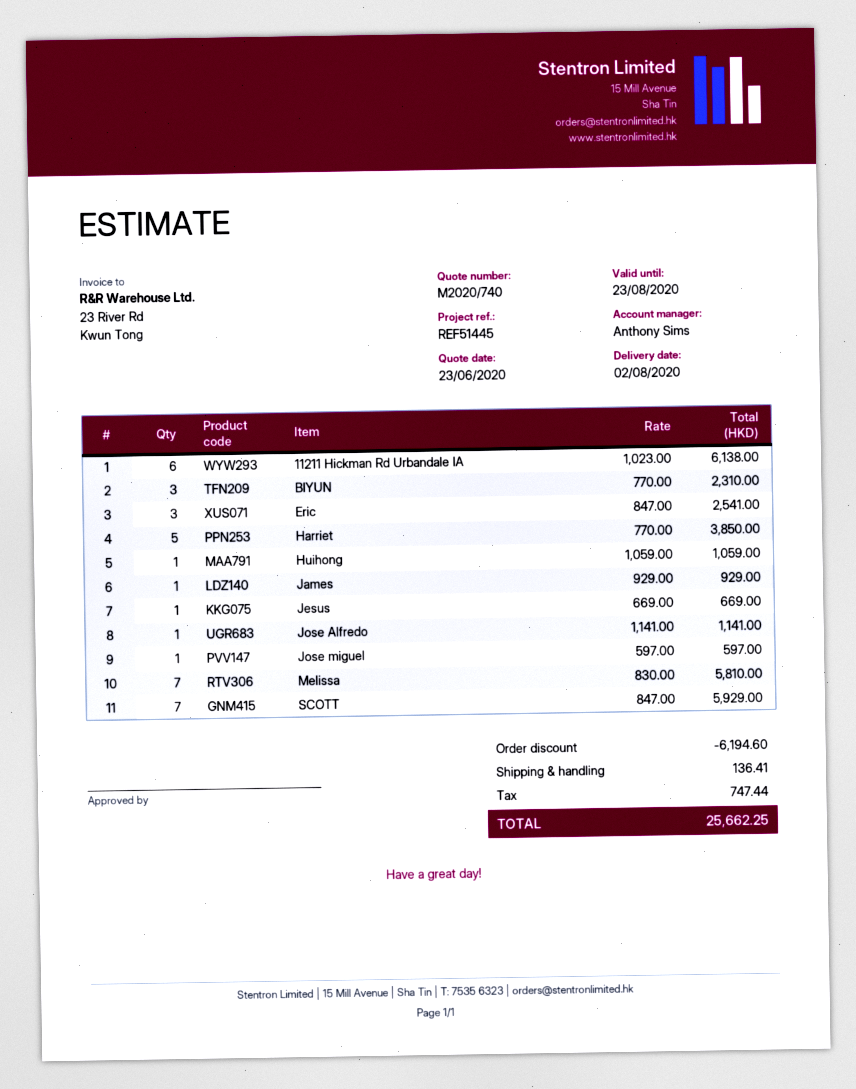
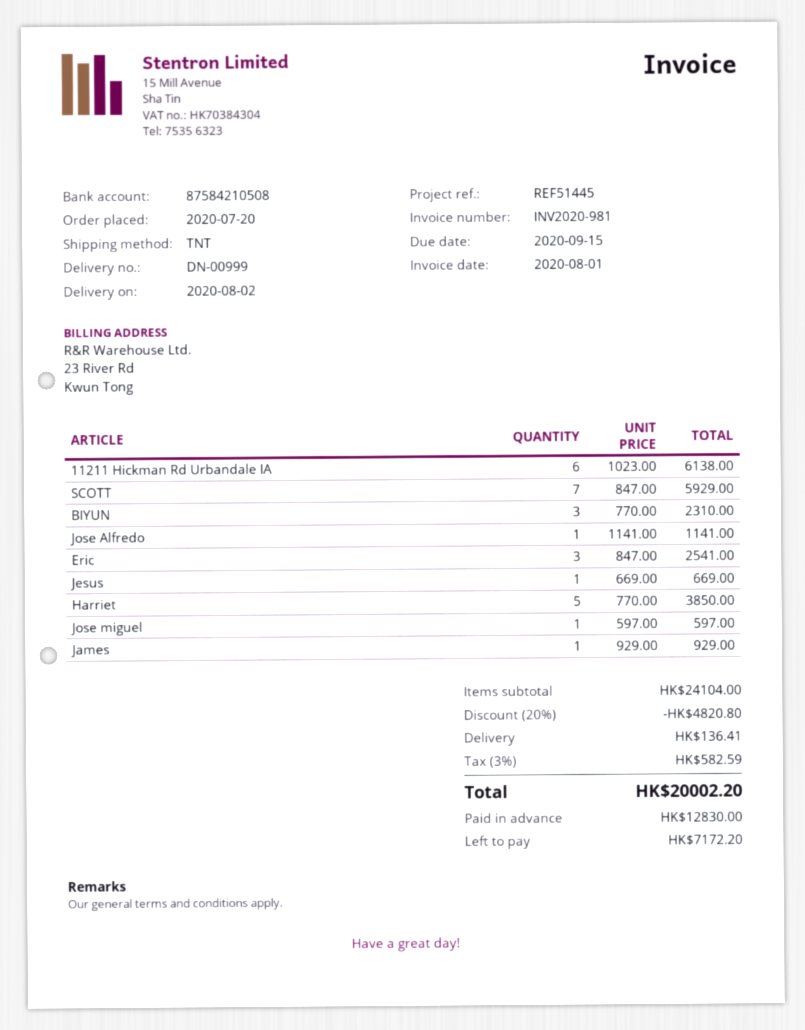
Huihong: 1 x 1059.00 = 1059.00 -> none
Melissa: 7 x 830.00 = 5810.00 -> none
discount: 6194.60 -> 4820.80
tax: 747.44 -> 582.59
total: 25662.25 -> 20002.20

